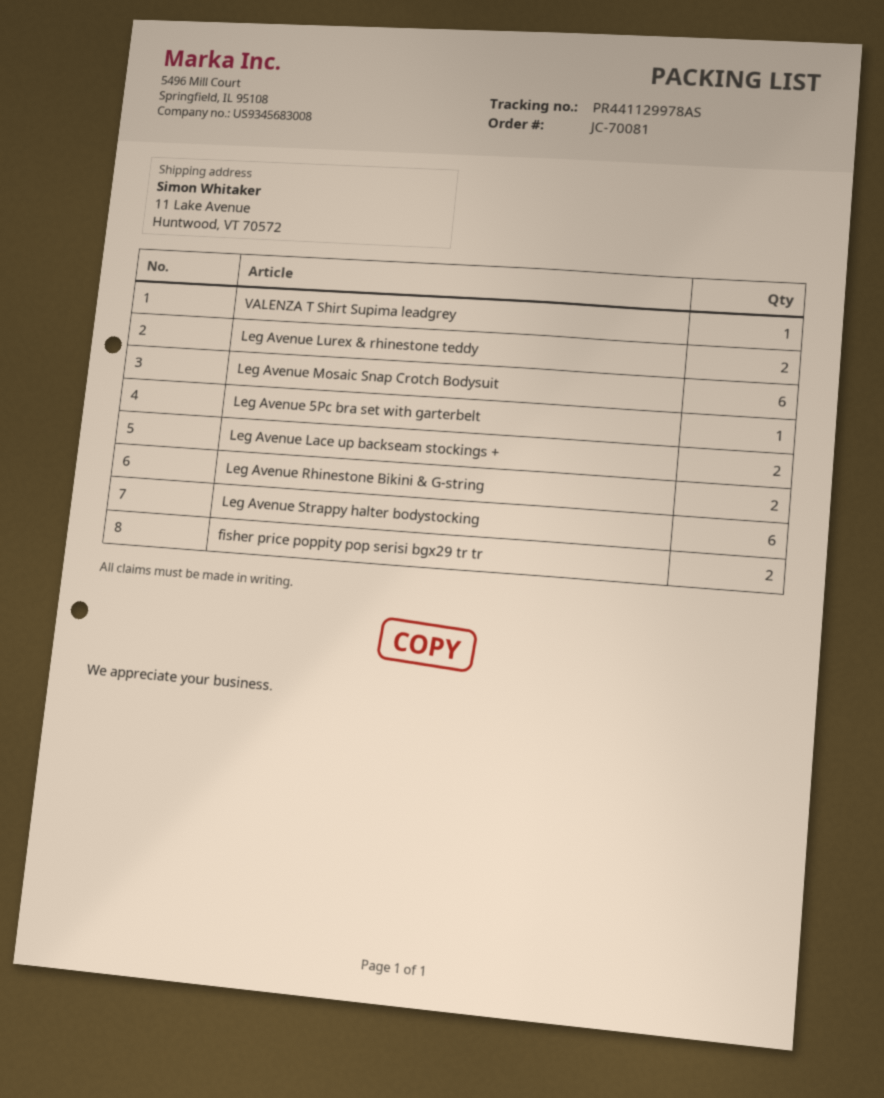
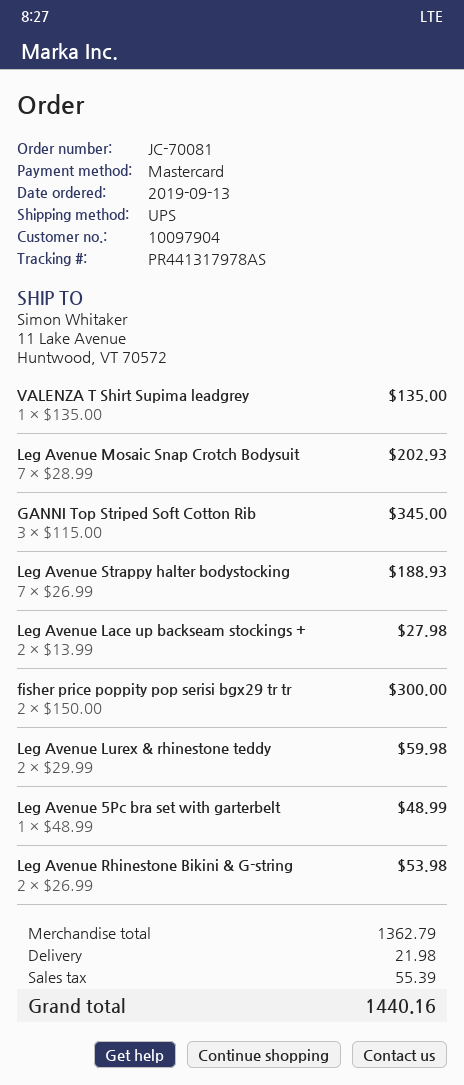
tracking number: PR441129978AS -> PR441317978AS
Leg Avenue Mosaic Snap Crotch Bodysuit: 6 -> 7
Leg Avenue Strappy halter bodystocking: 6 -> 7
GANNI Top Striped Soft Cotton Rib: none -> 3

